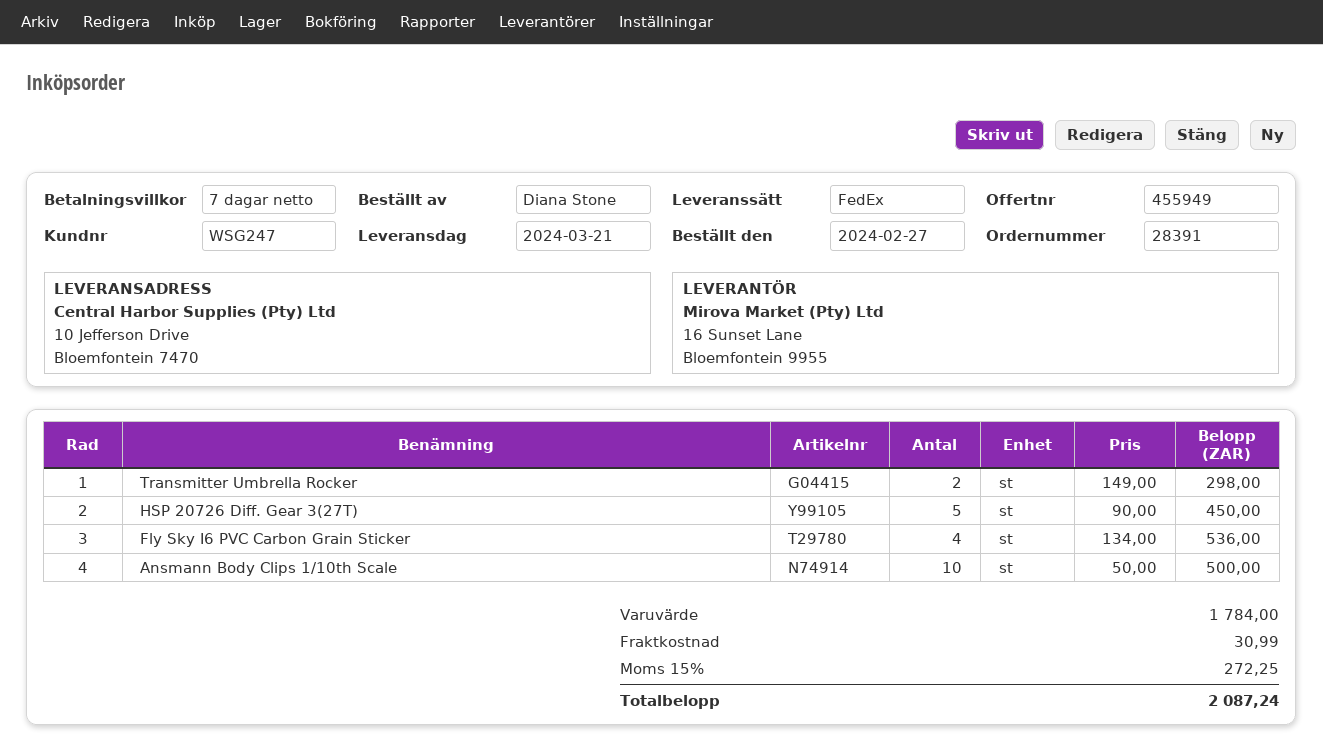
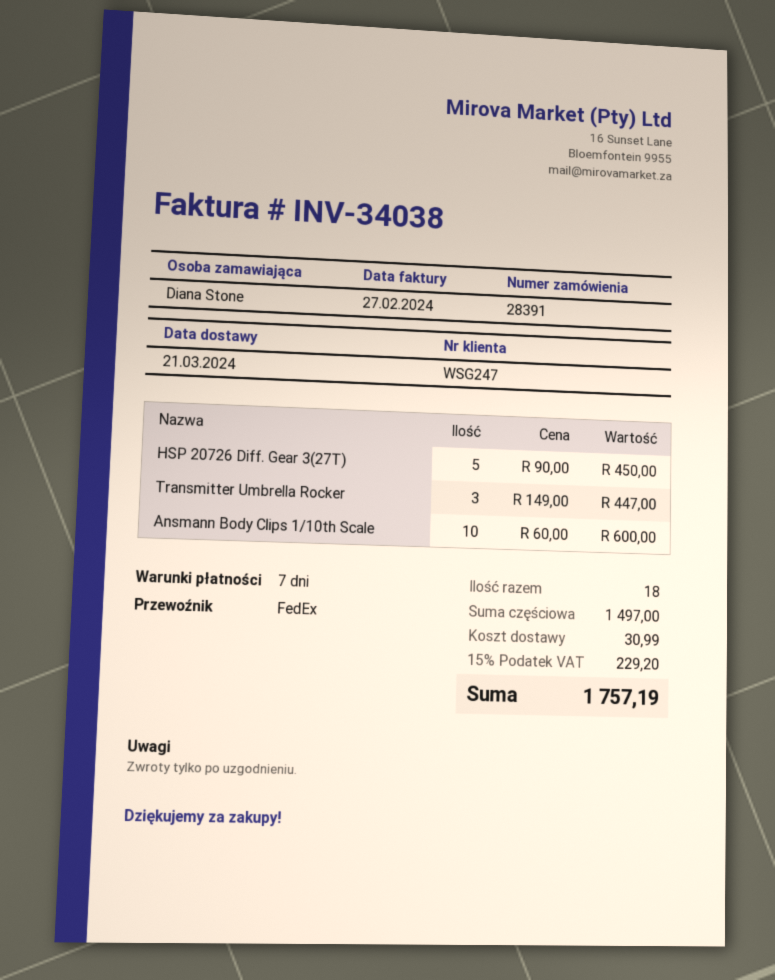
Transmitter Umbrella Rocker: 2 x 149.00 = 298.00 -> 3 x 149.00 = 447.00
Fly Sky I6 PVC Carbon Grain Sticker: 4 x 134.00 = 536.00 -> none
Ansmann Body Clips 1/10th Scale: 10 x 50.00 = 500.00 -> 10 x 60.00 = 600.00
subtotal: 1784.00 -> 1497.00
tax: 15% = 272.25 -> 15% = 229.20
total: 2087.24 -> 1757.19

